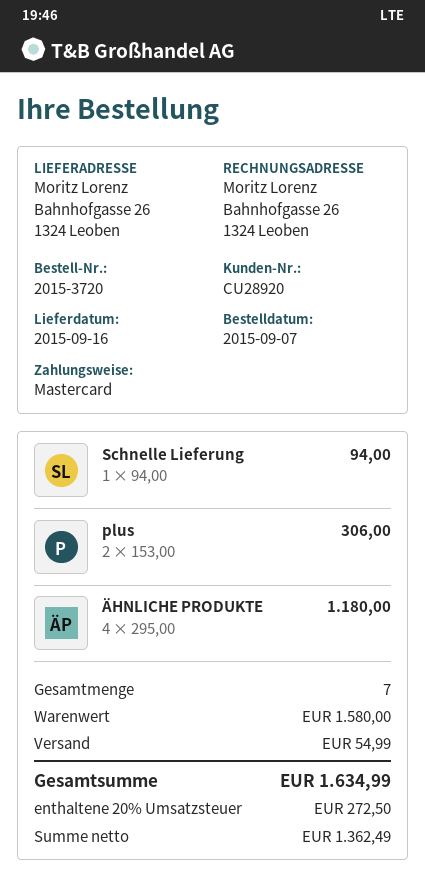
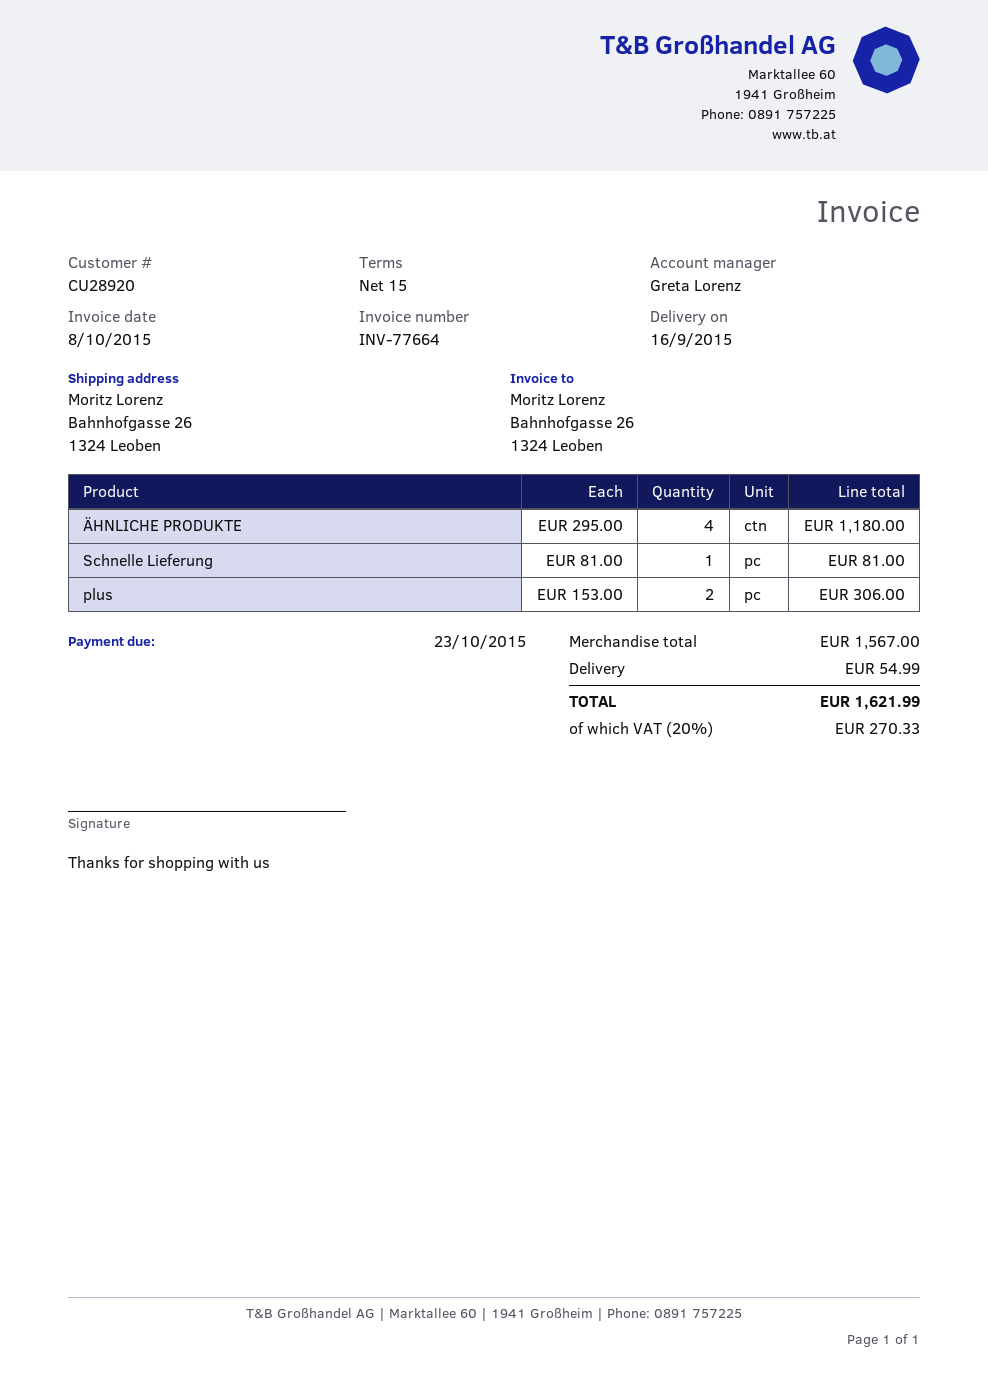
Schnelle Lieferung: 1 x 94.00 = 94.00 -> 1 x 81.00 = 81.00
subtotal: 1580.00 -> 1567.00
tax: 20% = 272.50 -> 20% = 270.33
total: 1634.99 -> 1621.99

